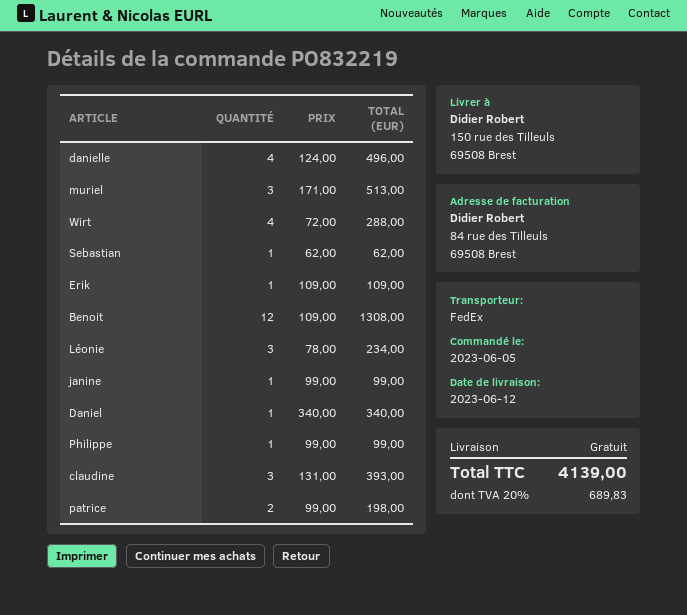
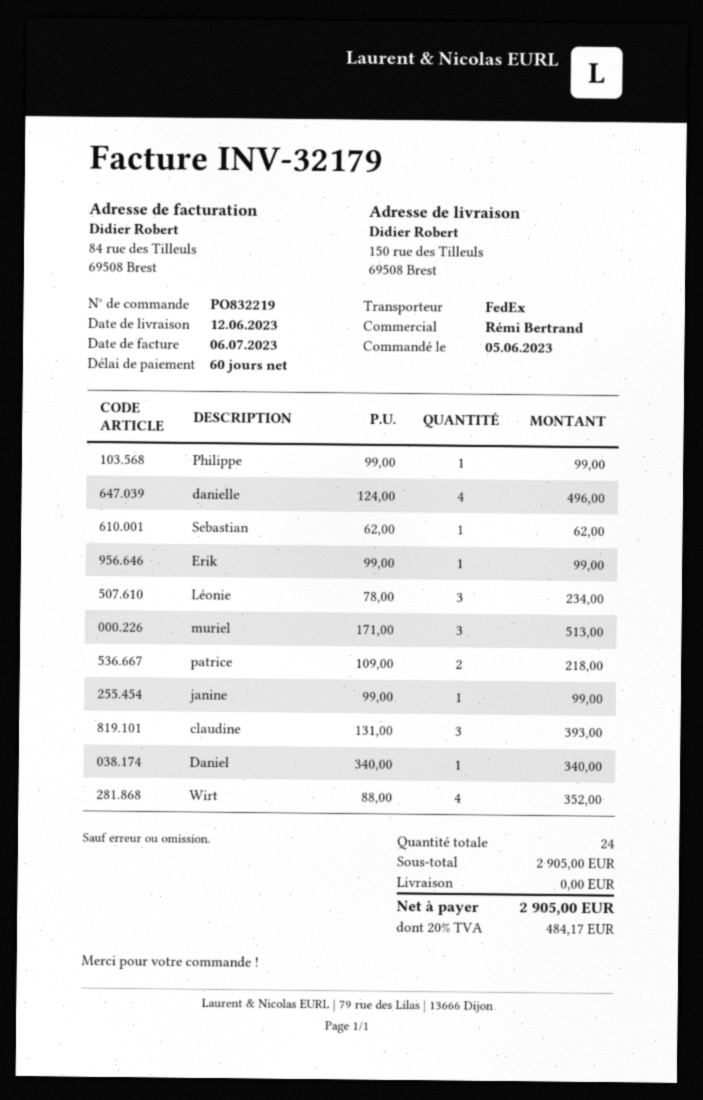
Wirt: 4 x 72.00 = 288.00 -> 4 x 88.00 = 352.00
Erik: 1 x 109.00 = 109.00 -> 1 x 99.00 = 99.00
Benoit: 12 x 109.00 = 1308.00 -> none
patrice: 2 x 99.00 = 198.00 -> 2 x 109.00 = 218.00
tax: 20% = 689.83 -> 20% = 484.17
total: 4139.00 -> 2905.00

